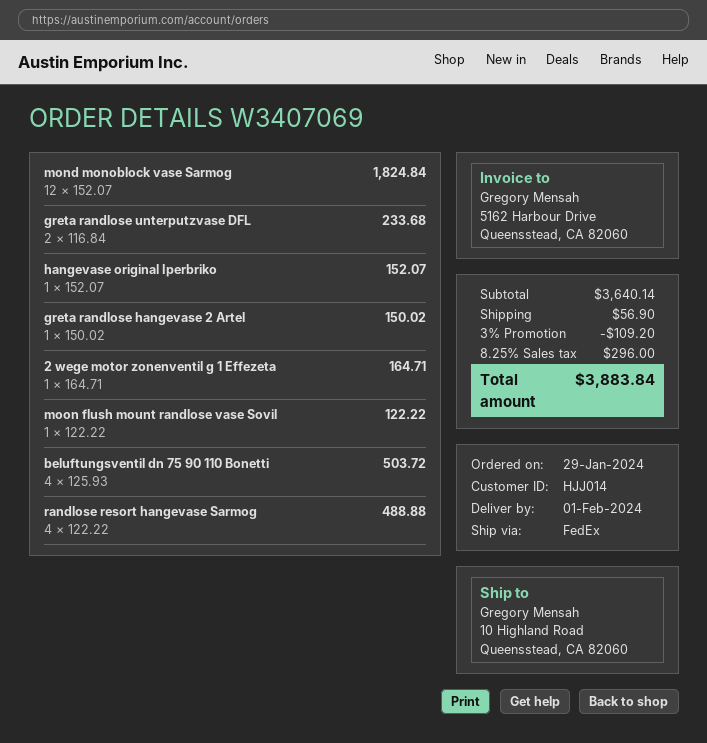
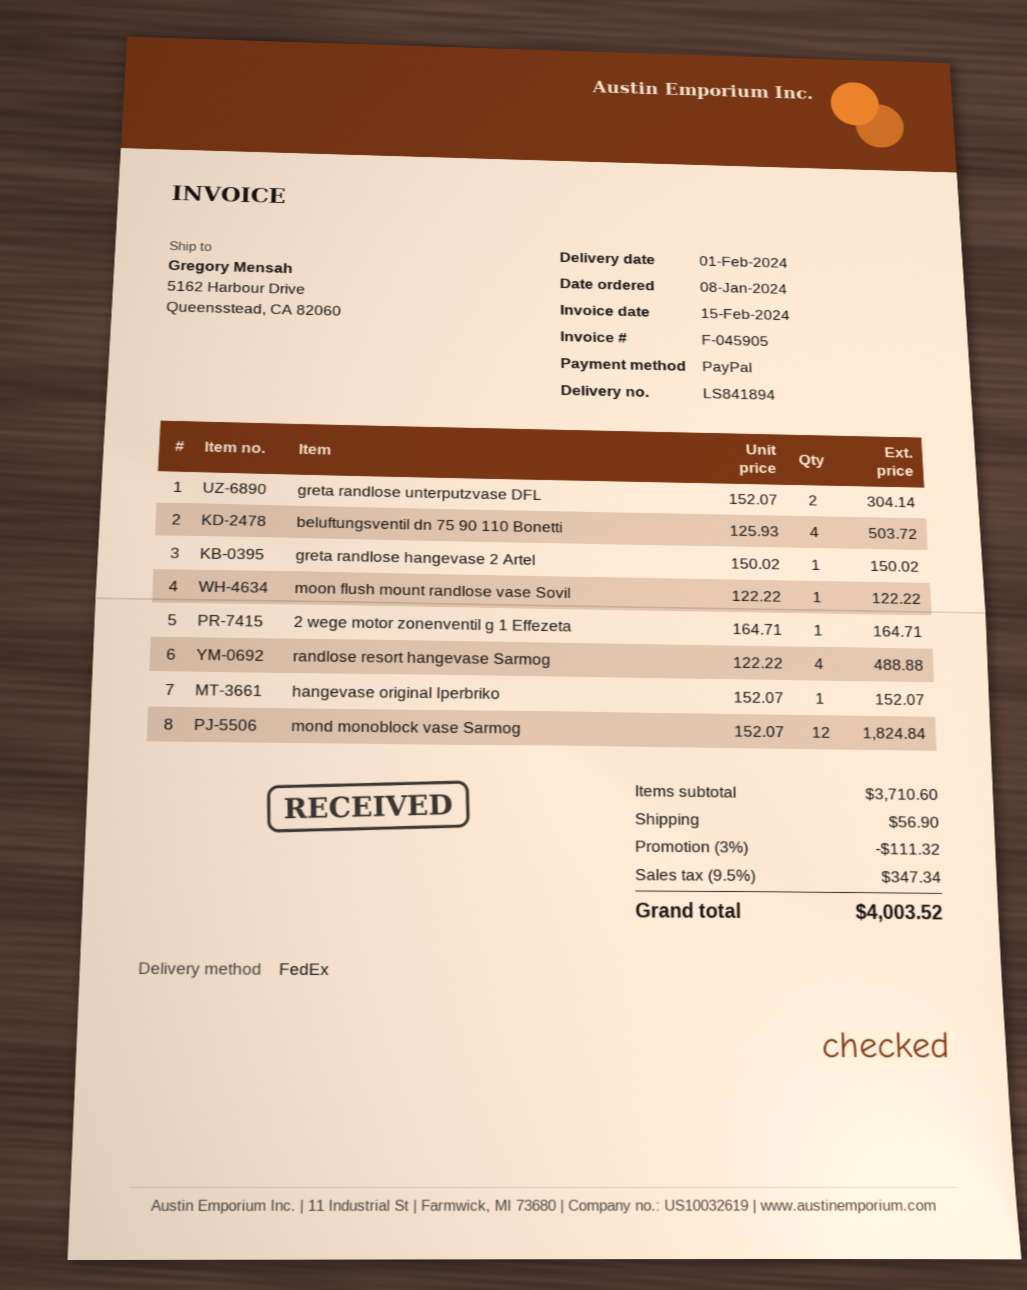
order date: 2024-01-29 -> 2024-01-08
ship to: 10 Highland Road, Queensstead, CA 82060 -> 5162 Harbour Drive, Queensstead, CA 82060
greta randlose unterputzvase DFL: 2 x 116.84 = 233.68 -> 2 x 152.07 = 304.14
subtotal: 3640.14 -> 3710.60
discount: 3% = 109.20 -> 3% = 111.32
tax: 8.25% = 296.00 -> 9.5% = 347.34
total: 3883.84 -> 4003.52

